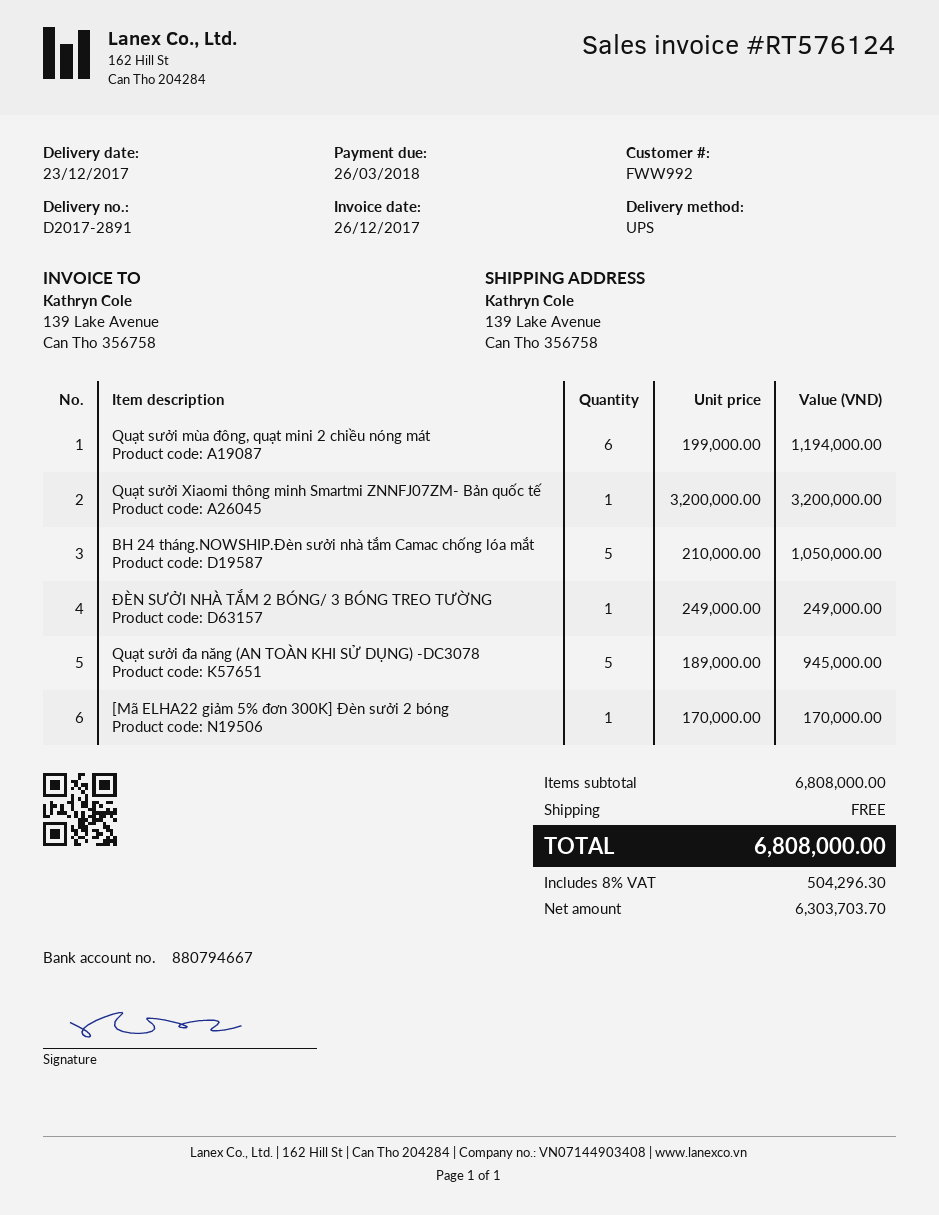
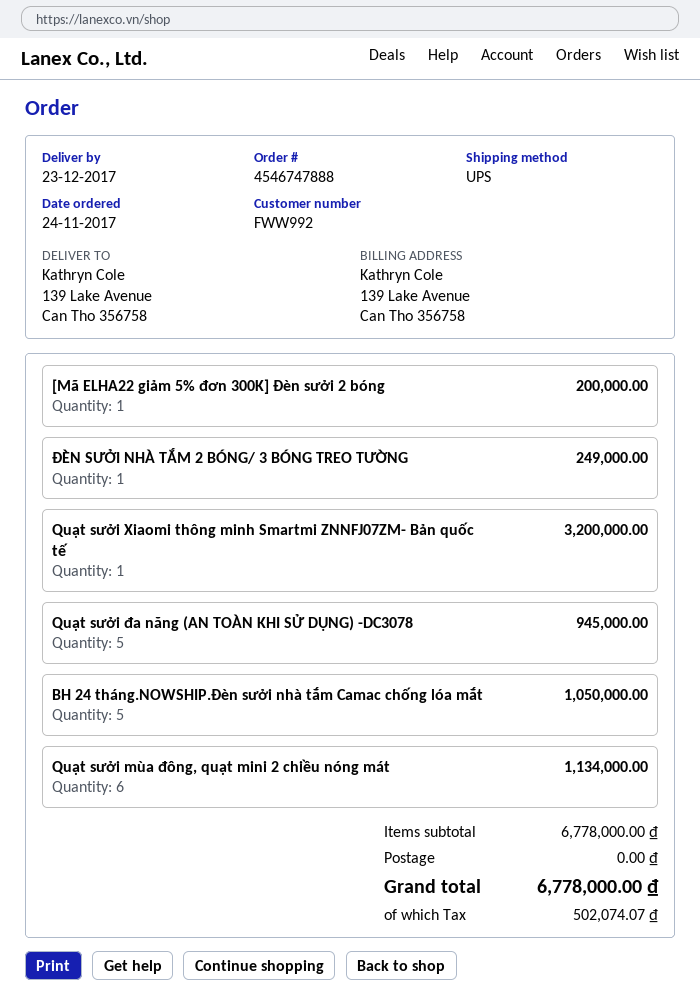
Quạt sưởi mùa đông, quạt mini 2 chiều nóng mát: 6 for 1194000.00 -> 6 for 1134000.00
[Mã ELHA22 giảm 5% đơn 300K] Đèn sưởi 2 bóng: 1 for 170000.00 -> 1 for 200000.00
subtotal: 6808000.00 -> 6778000.00
tax: 504296.30 -> 502074.07
total: 6808000.00 -> 6778000.00

